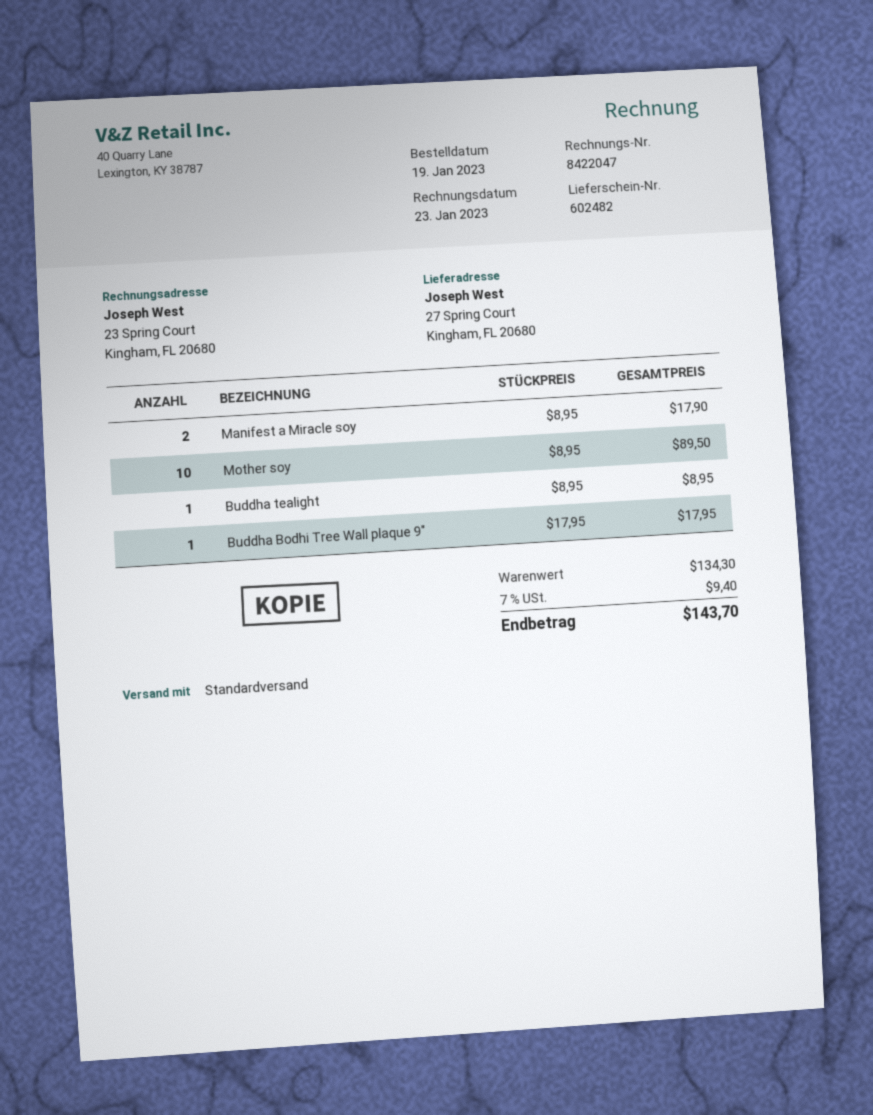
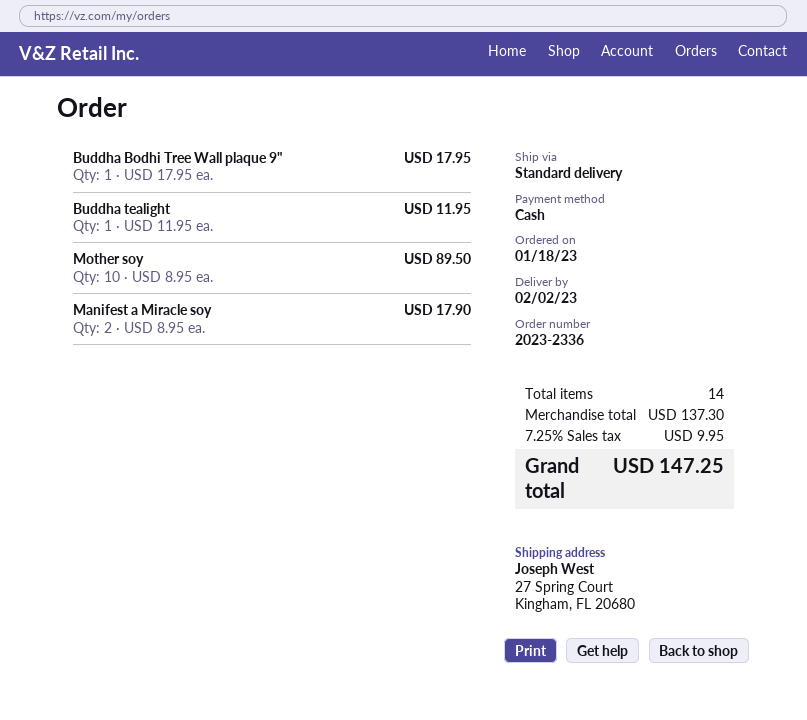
order date: 2023-01-19 -> 2023-01-18
Buddha tealight: 1 x 8.95 = 8.95 -> 1 x 11.95 = 11.95
subtotal: 134.30 -> 137.30
tax: 7% = 9.40 -> 7.25% = 9.95
total: 143.70 -> 147.25

